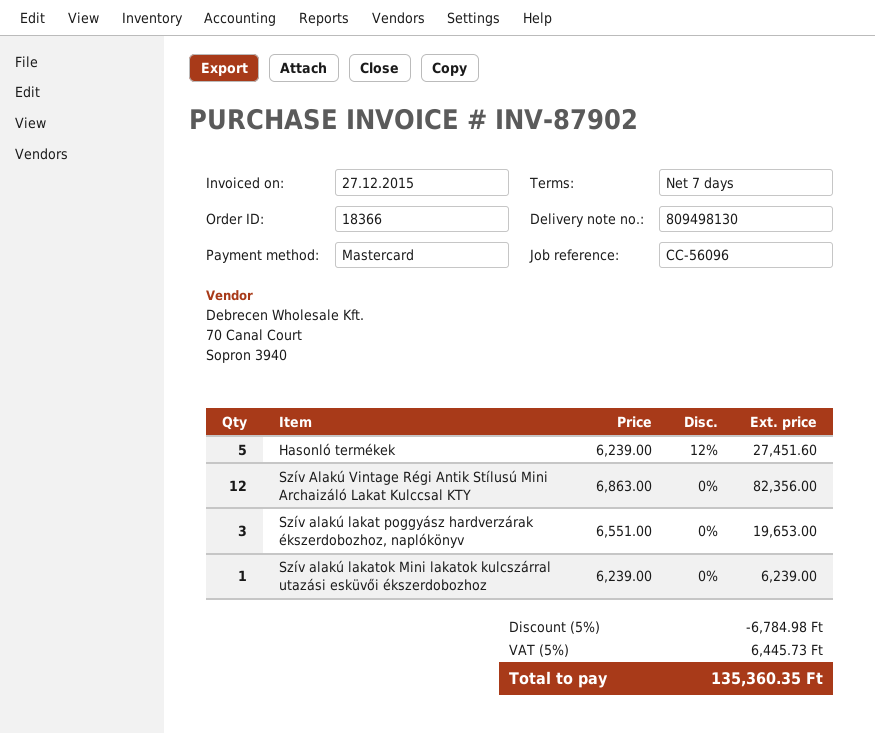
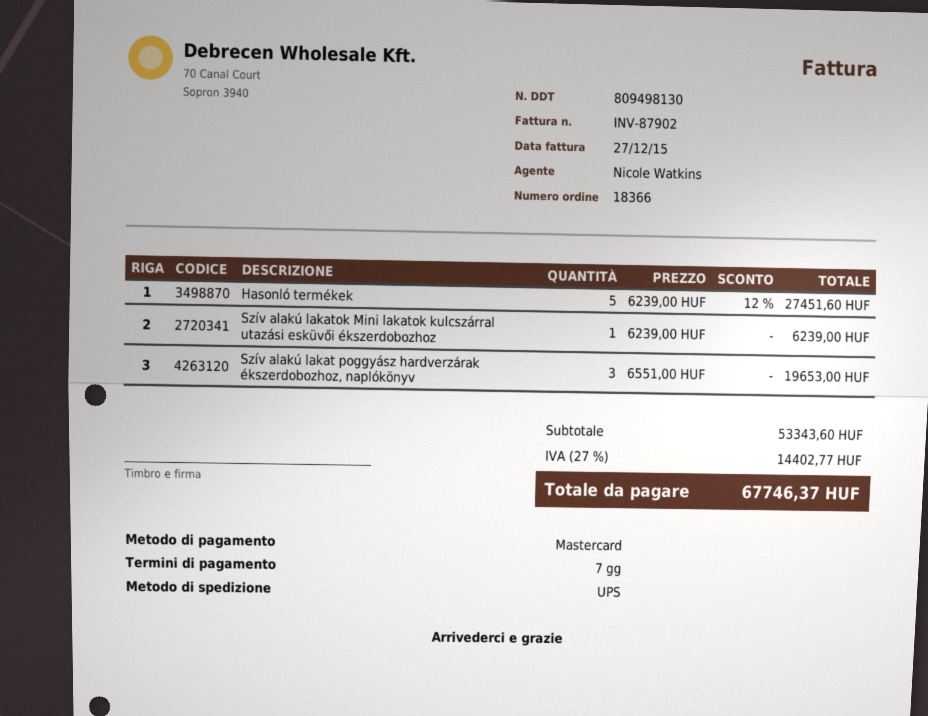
Szív Alakú Vintage Régi Antik Stílusú Mini Archaizáló Lakat Kulccsal KTY: 12 x 6863.00 = 82356.00 -> none
discount: 5% = 6784.98 -> none
tax: 5% = 6445.73 -> 27% = 14402.77
total: 135360.35 -> 67746.37

